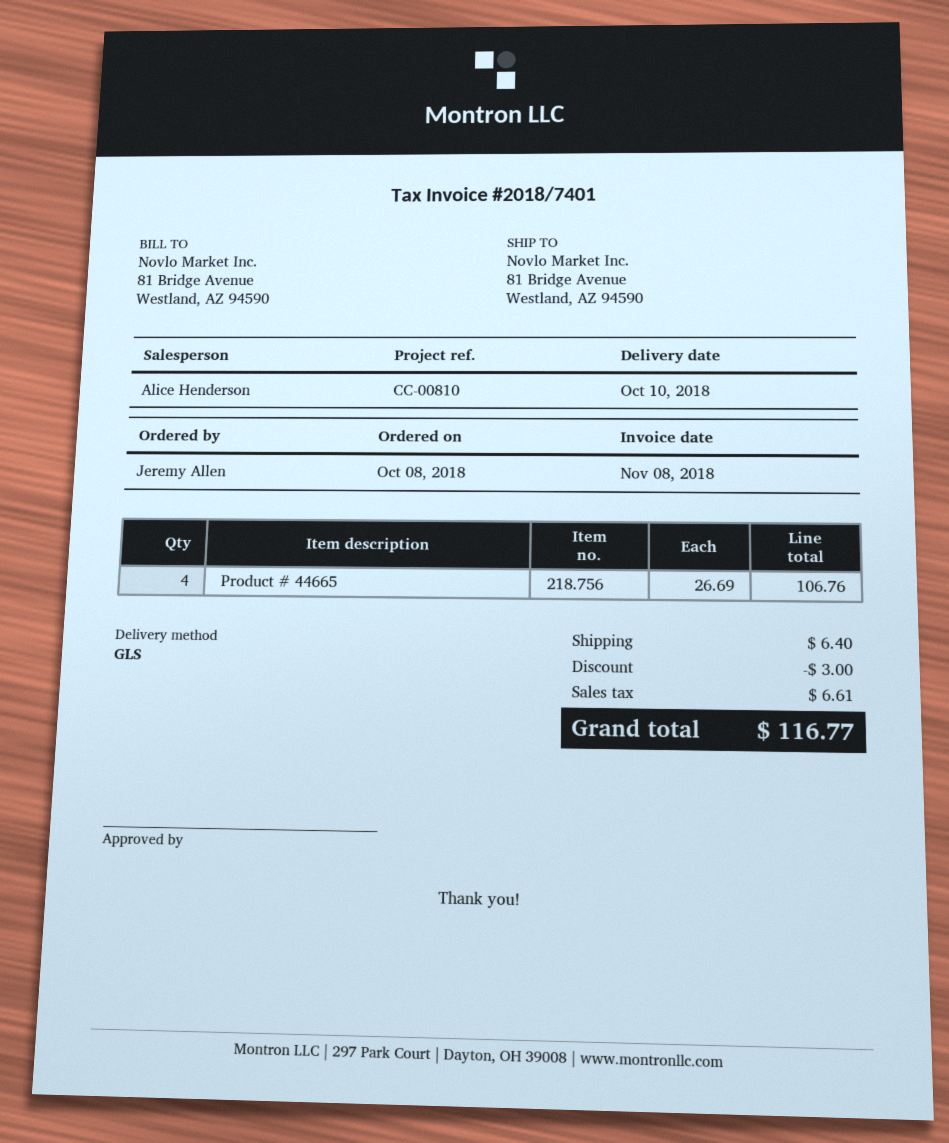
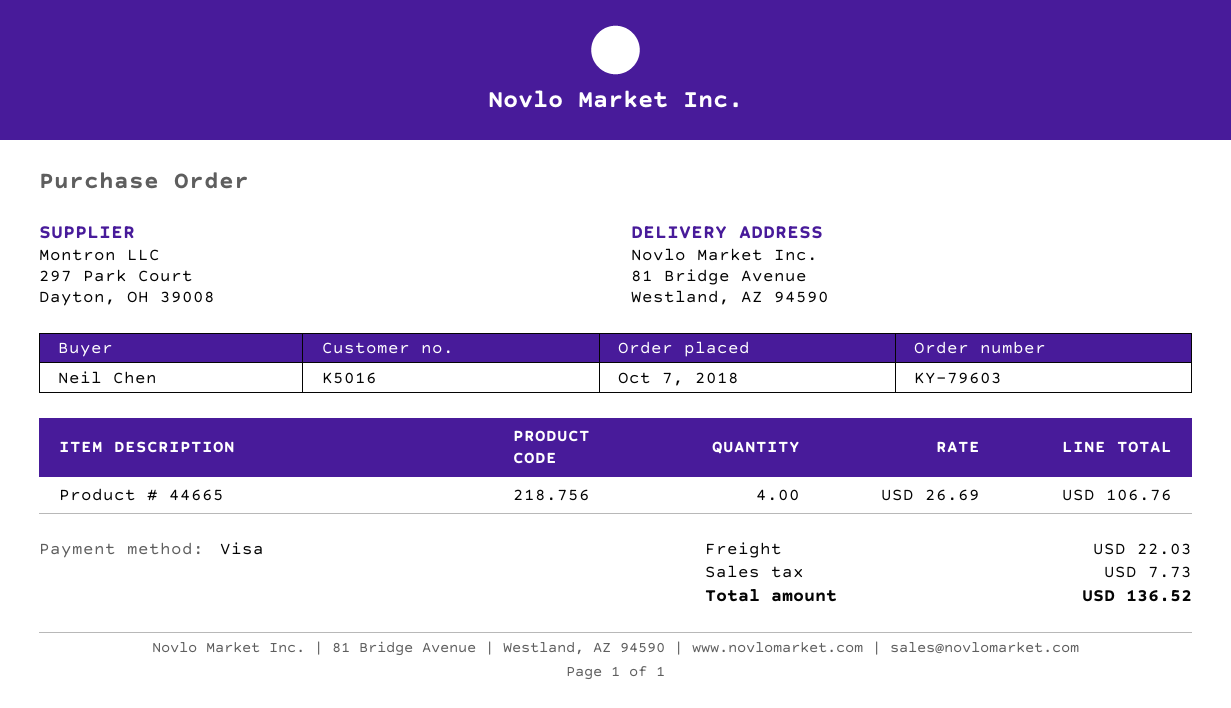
order date: 2018-10-08 -> 2018-10-07
ordered by: Jeremy Allen -> Neil Chen
discount: 3.00 -> none
shipping: 6.40 -> 22.03
tax: 6.61 -> 7.73
total: 116.77 -> 136.52

